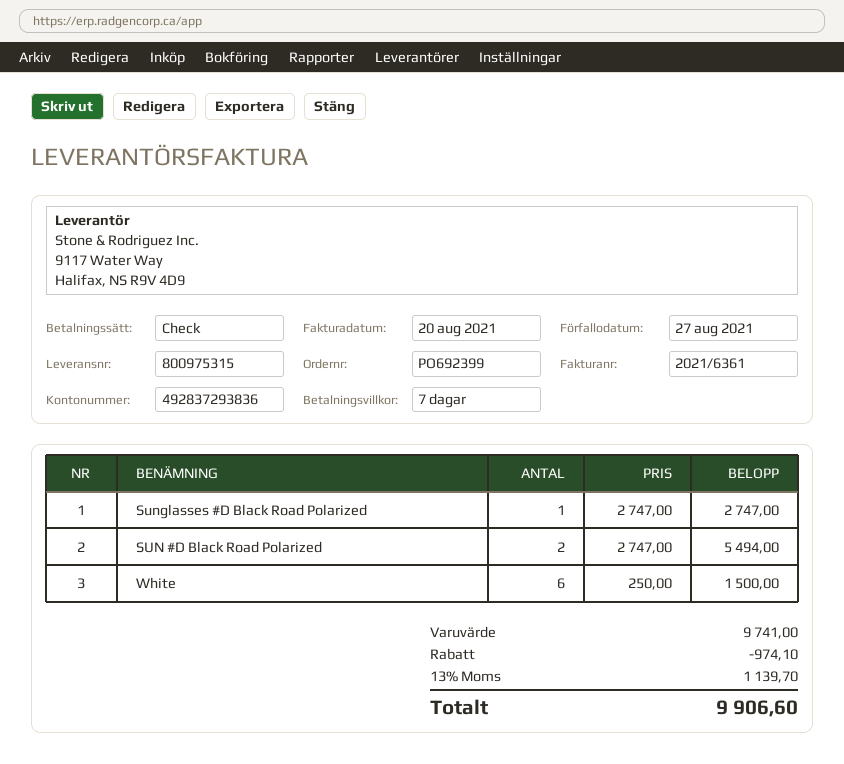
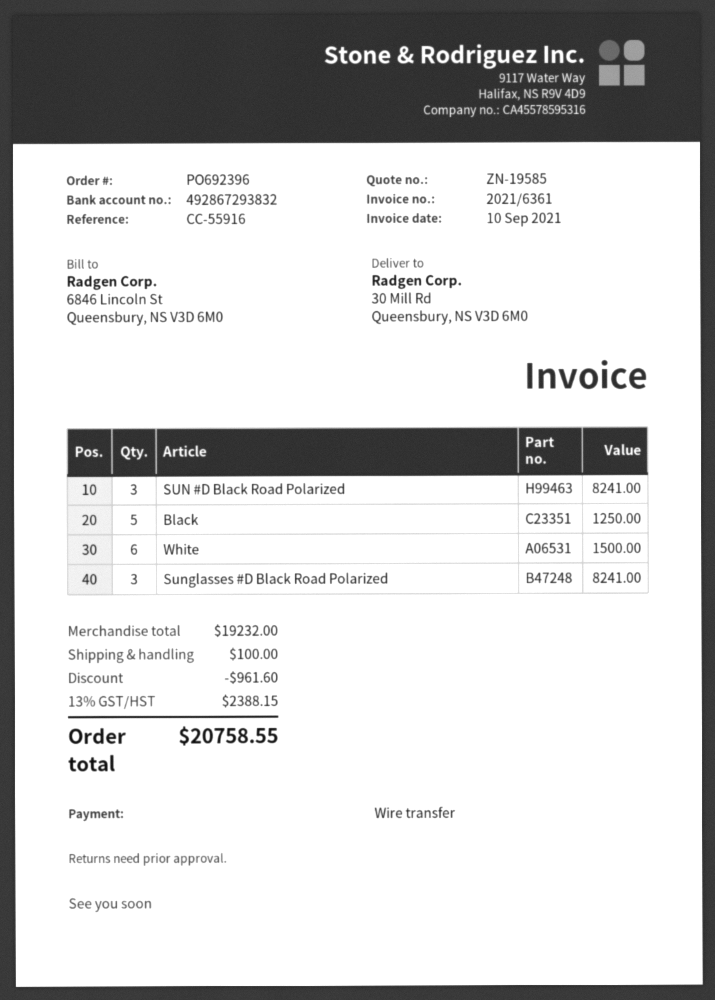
order number: PO692399 -> PO692396
invoice date: 2021-08-20 -> 2021-09-10
payment method: cheque -> bank transfer
bank account: 492837293836 -> 492867293832
Sunglasses #D Black Road Polarized: 1 for 2747.00 -> 3 for 8241.00
SUN #D Black Road Polarized: 2 for 5494.00 -> 3 for 8241.00
Black: none -> 5 for 1250.00
subtotal: 9741.00 -> 19232.00
discount: 974.10 -> 961.60
shipping: none -> 100.00
tax: 13% = 1139.70 -> 13% = 2388.15
total: 9906.60 -> 20758.55

